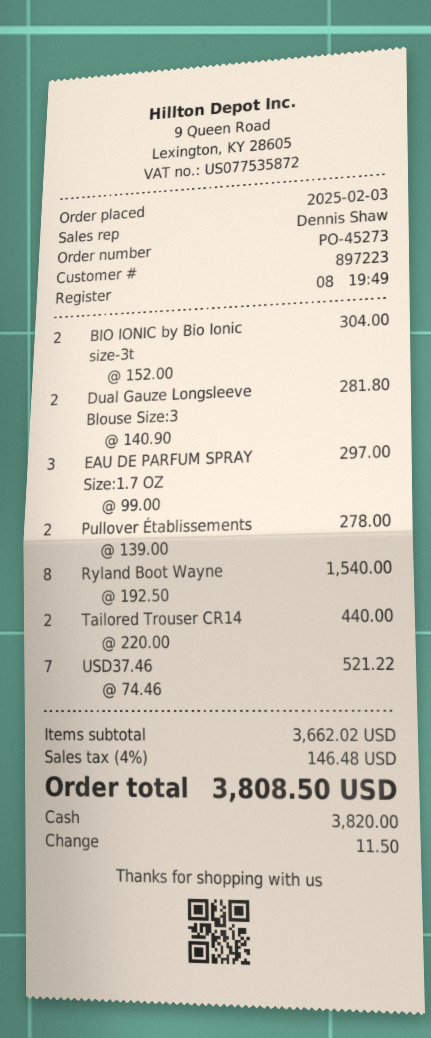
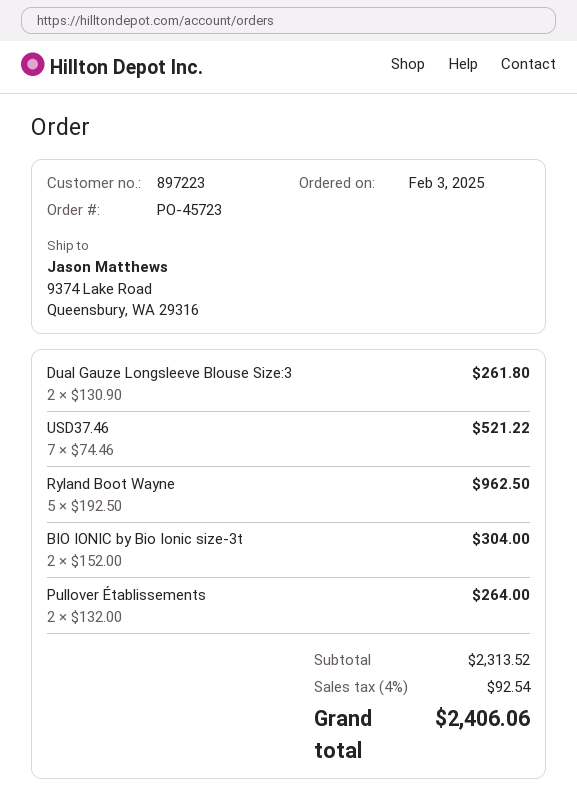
order number: PO-45273 -> PO-45723
Dual Gauze Longsleeve Blouse Size:3: 2 x 140.90 = 281.80 -> 2 x 130.90 = 261.80
EAU DE PARFUM SPRAY Size:1.7 OZ: 3 x 99.00 = 297.00 -> none
Pullover Établissements: 2 x 139.00 = 278.00 -> 2 x 132.00 = 264.00
Ryland Boot Wayne: 8 x 192.50 = 1540.00 -> 5 x 192.50 = 962.50
Tailored Trouser CR14: 2 x 220.00 = 440.00 -> none
subtotal: 3662.02 -> 2313.52
tax: 4% = 146.48 -> 4% = 92.54
total: 3808.50 -> 2406.06

